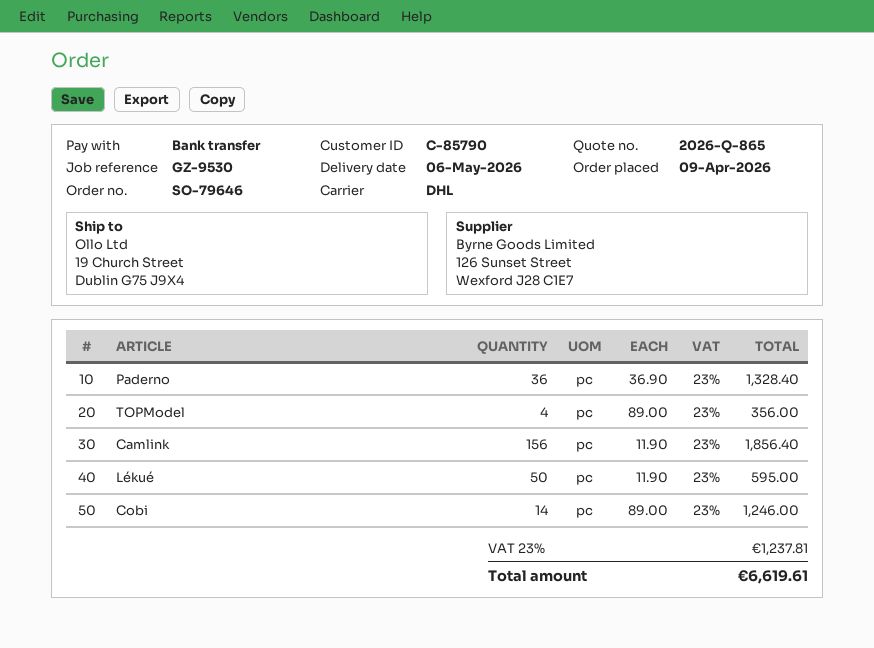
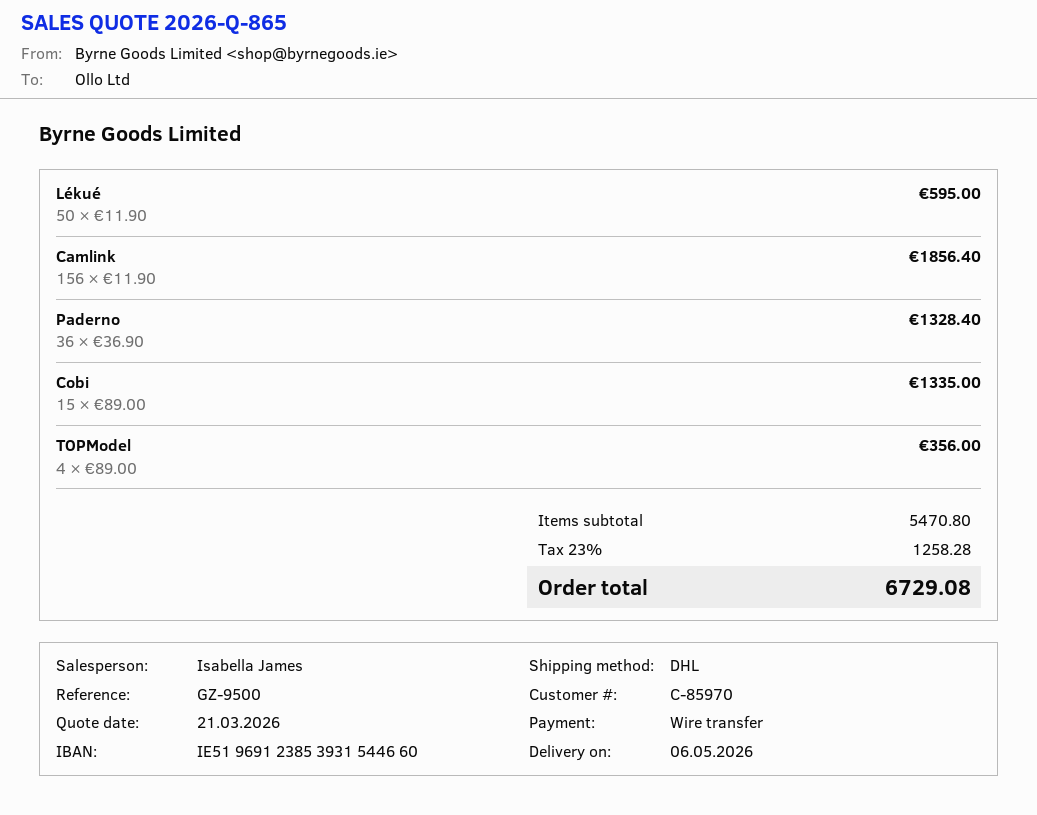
customer number: C-85790 -> C-85970
reference: GZ-9530 -> GZ-9500
Cobi: 14 x 89.00 = 1246.00 -> 15 x 89.00 = 1335.00
tax: 23% = 1237.81 -> 23% = 1258.28
total: 6619.61 -> 6729.08

